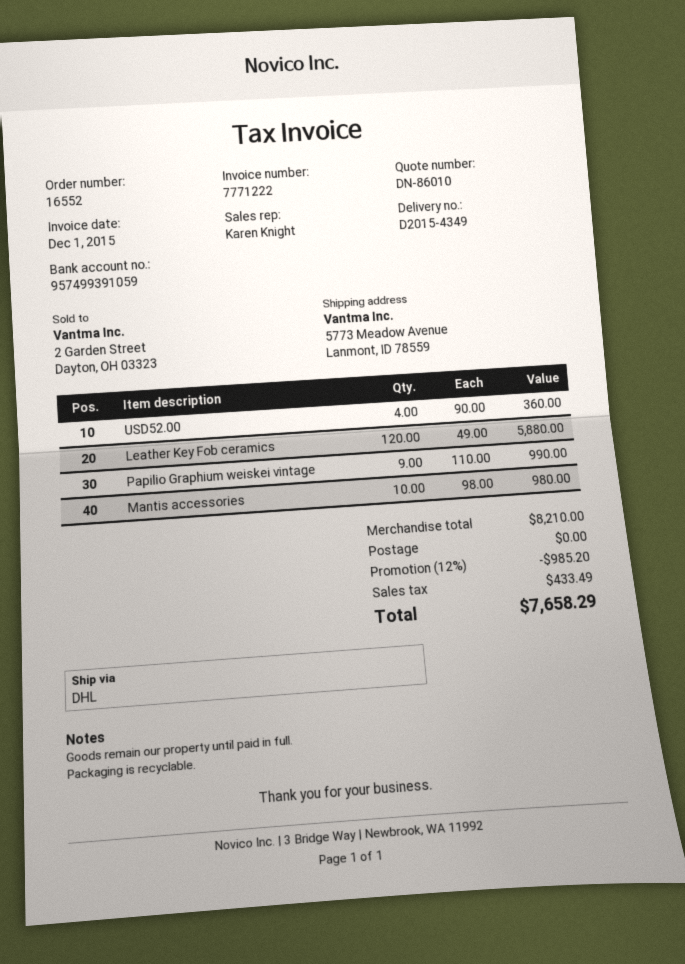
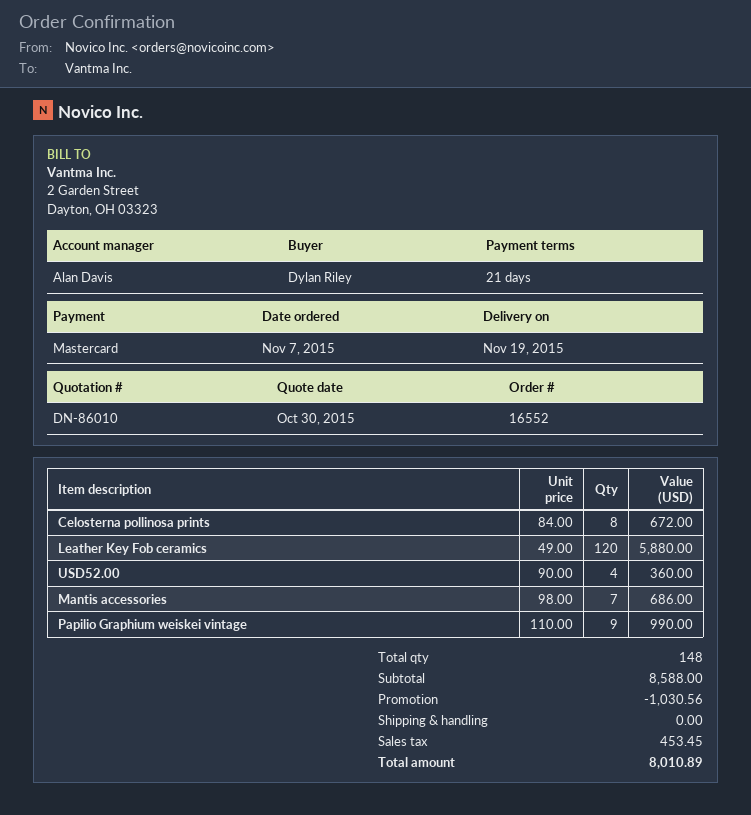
sales rep: Karen Knight -> Alan Davis
Mantis accessories: 10 x 98.00 = 980.00 -> 7 x 98.00 = 686.00
Celosterna pollinosa prints: none -> 8 x 84.00 = 672.00
subtotal: 8210.00 -> 8588.00
discount: 985.20 -> 1030.56
tax: 433.49 -> 453.45
total: 7658.29 -> 8010.89

